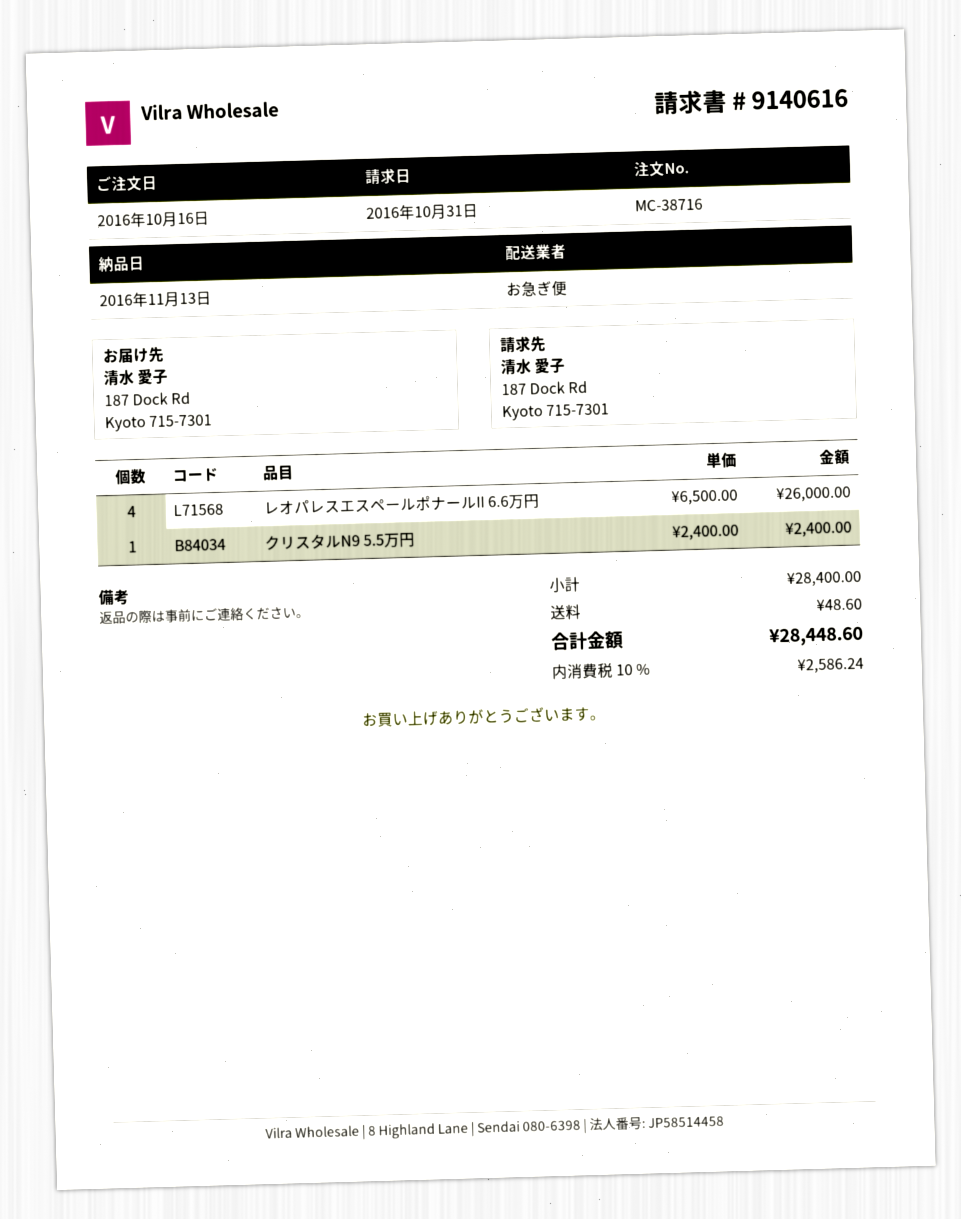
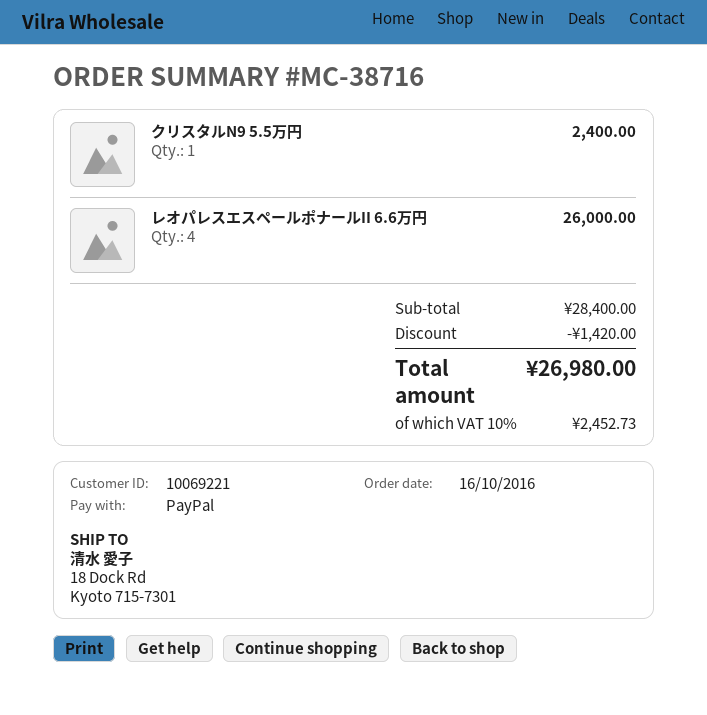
ship to: 187 Dock Rd, Kyoto 715-7301 -> 18 Dock Rd, Kyoto 715-7301
discount: none -> 1420.00
shipping: 48.60 -> none
tax: 10% = 2586.24 -> 10% = 2452.73
total: 28448.60 -> 26980.00

